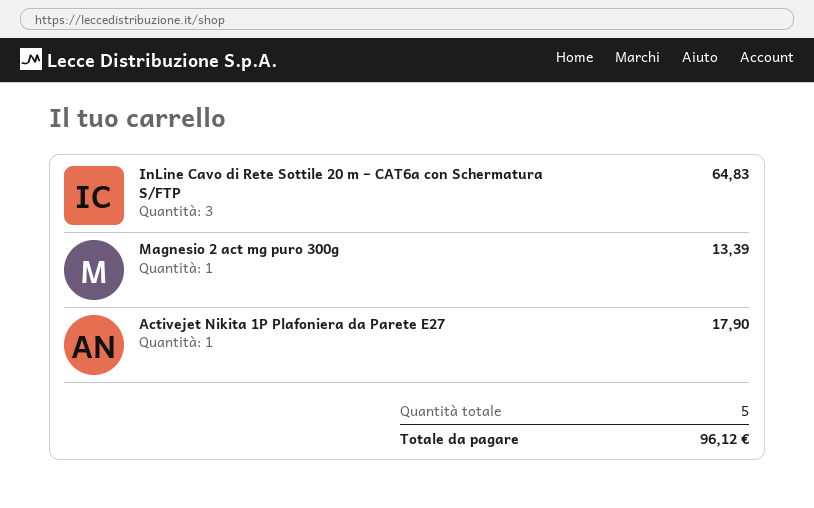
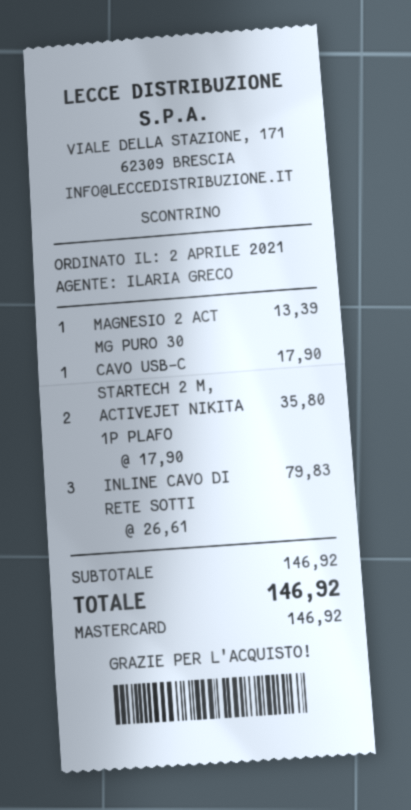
InLine Cavo di Rete Sottile 20 m – CAT6a con Schermatura S/FTP: 3 for 64.83 -> 3 for 79.83
Activejet Nikita 1P Plafoniera da Parete E27: 1 for 17.90 -> 2 for 35.80
CAVO USB-C STARTECH 2 M,: none -> 1 for 17.90
total: 96.12 -> 146.92

